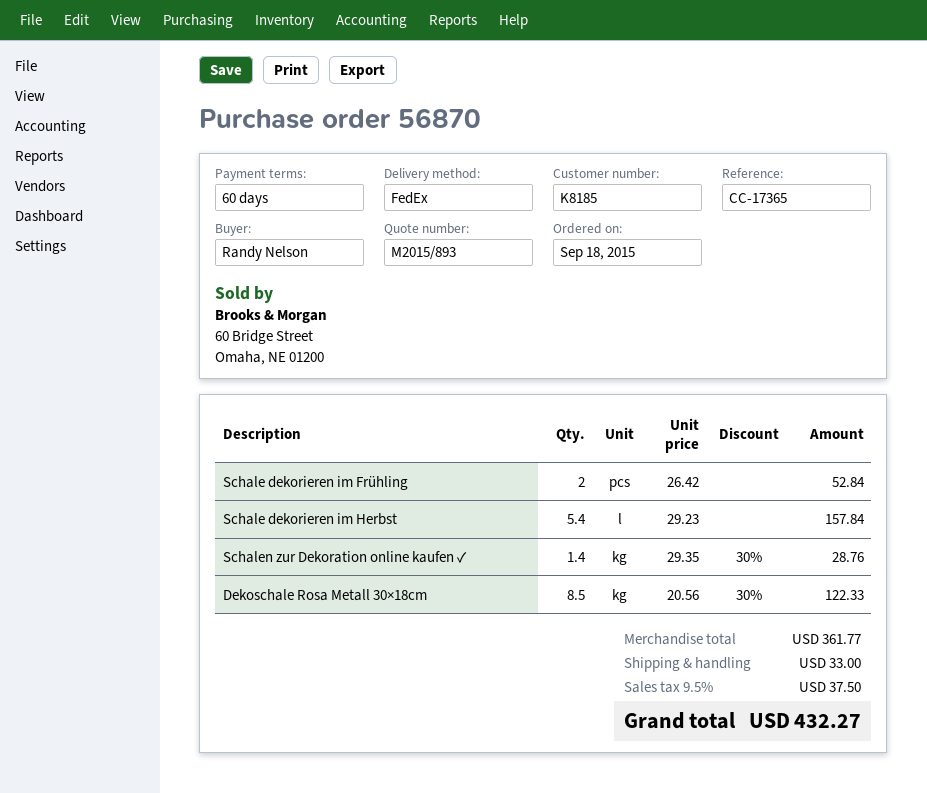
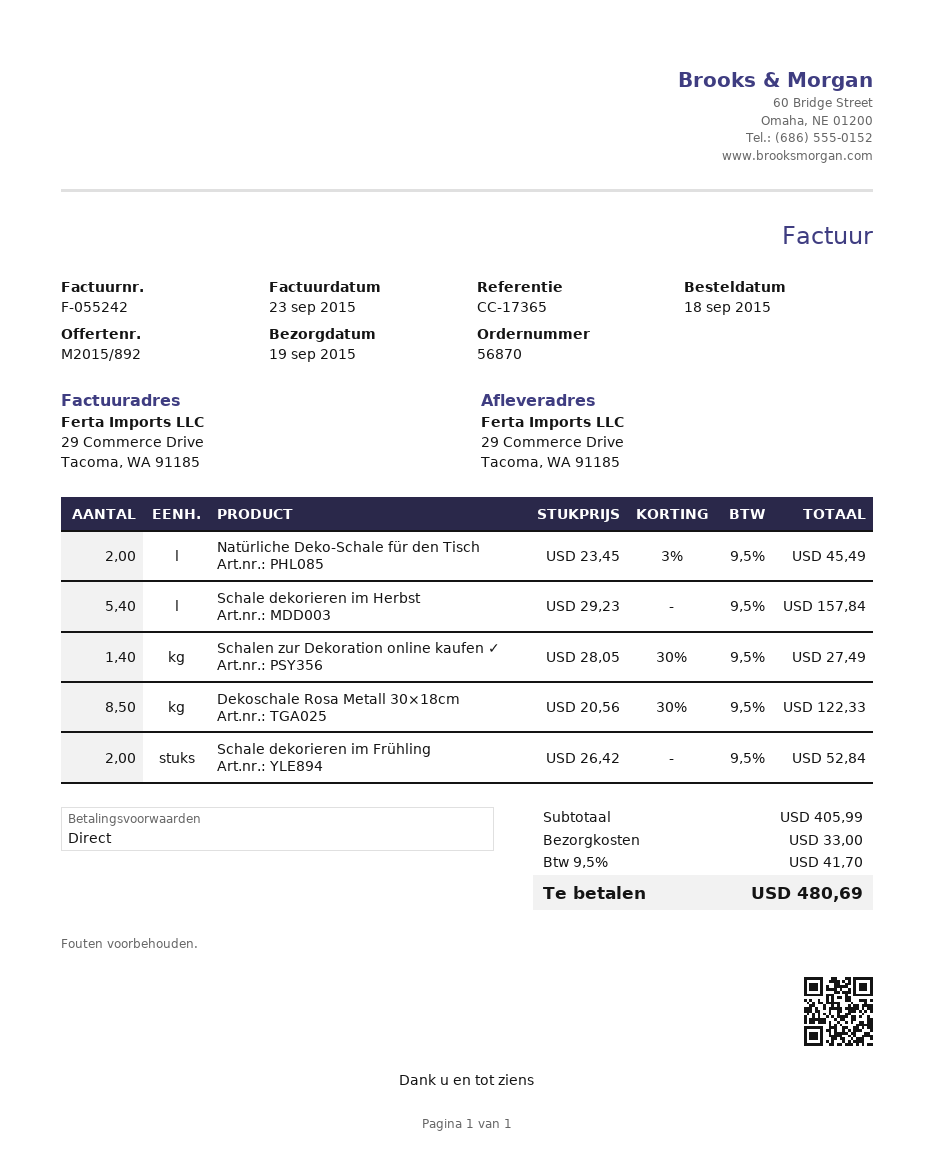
quote number: M2015/893 -> M2015/892
payment terms: 60 days -> on receipt
Schalen zur Dekoration online kaufen ✓: 1.4 x 29.35 - 30% = 28.76 -> 1.4 x 28.05 - 30% = 27.49
Natürliche Deko-Schale für den Tisch: none -> 2 x 23.45 - 3% = 45.49
subtotal: 361.77 -> 405.99
tax: 9.5% = 37.50 -> 9.5% = 41.70
total: 432.27 -> 480.69

